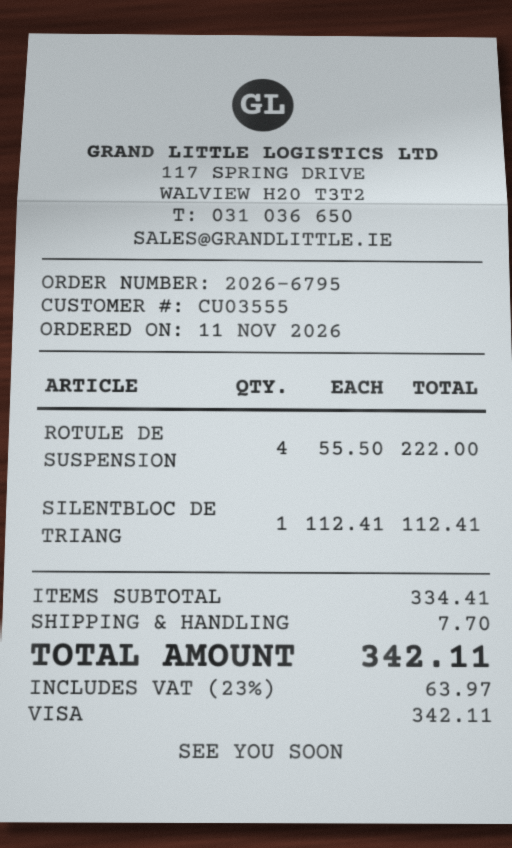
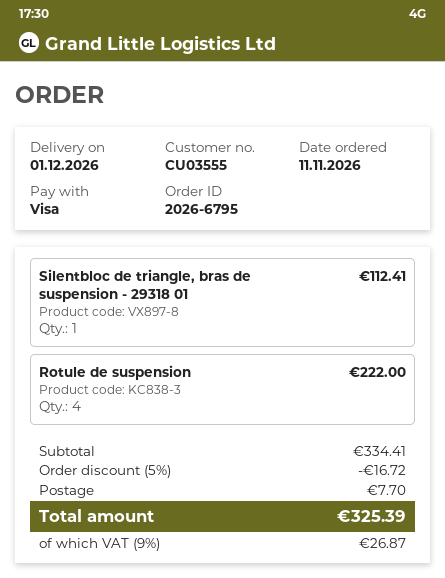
discount: none -> 5% = 16.72
tax: 23% = 63.97 -> 9% = 26.87
total: 342.11 -> 325.39

